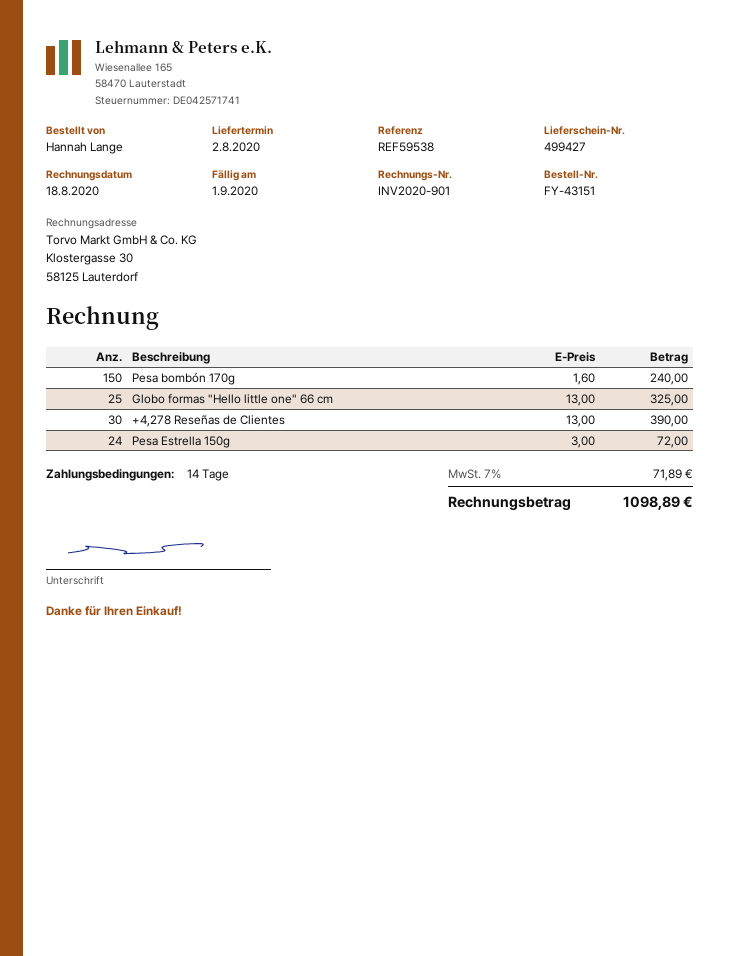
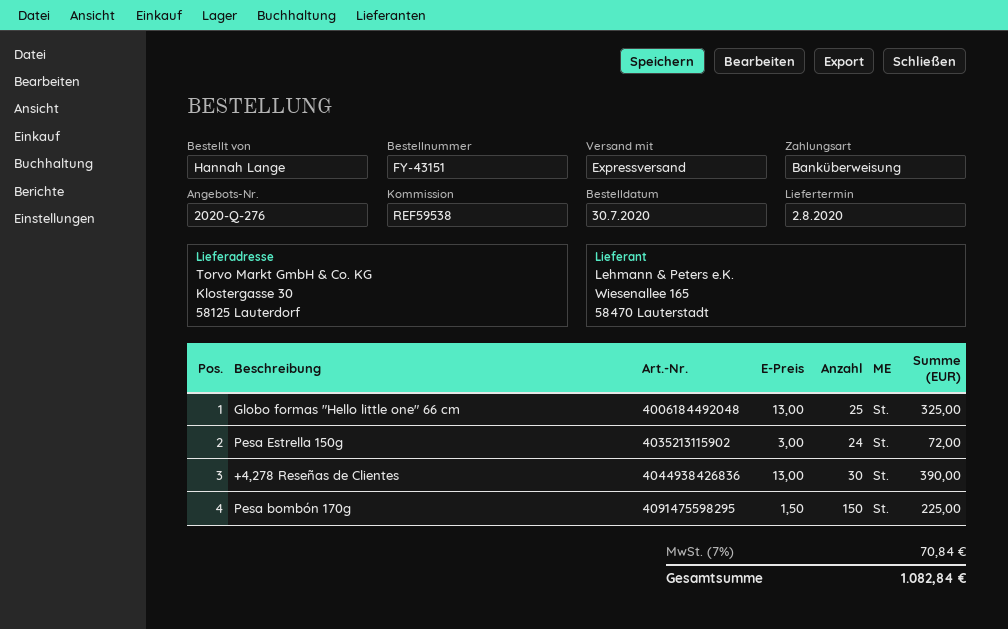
Pesa bombón 170g: 150 x 1.60 = 240.00 -> 150 x 1.50 = 225.00
tax: 7% = 71.89 -> 7% = 70.84
total: 1098.89 -> 1082.84

